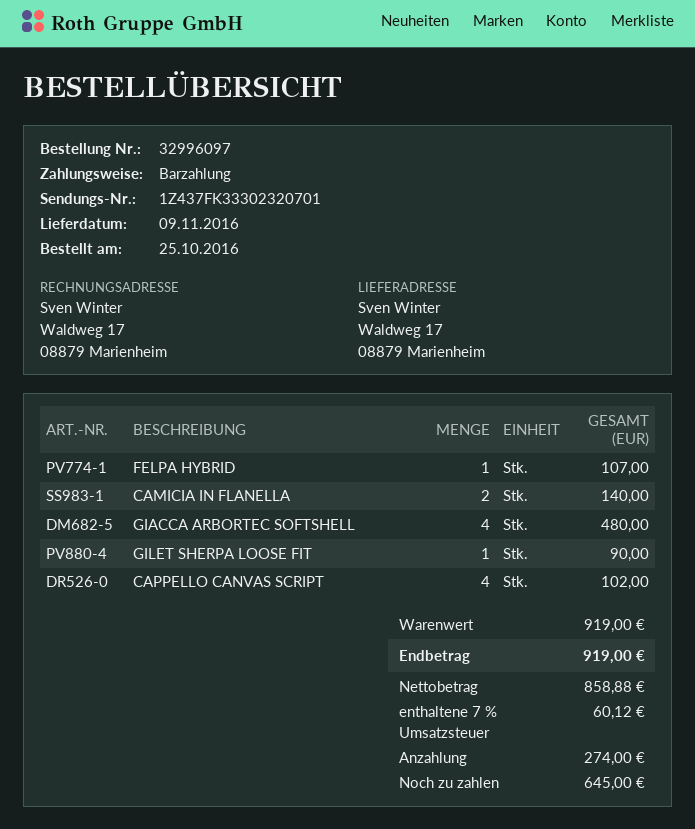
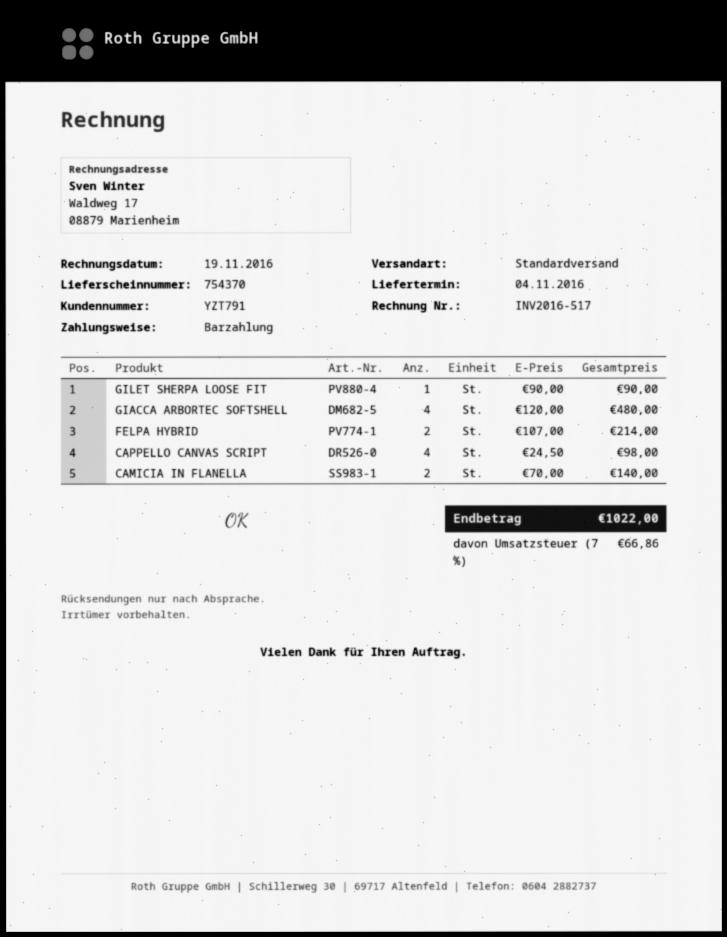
delivery date: 2016-11-09 -> 2016-11-04
FELPA HYBRID: 1 for 107.00 -> 2 for 214.00
CAPPELLO CANVAS SCRIPT: 4 for 102.00 -> 4 for 98.00
tax: 7% = 60.12 -> 7% = 66.86
total: 919.00 -> 1022.00

